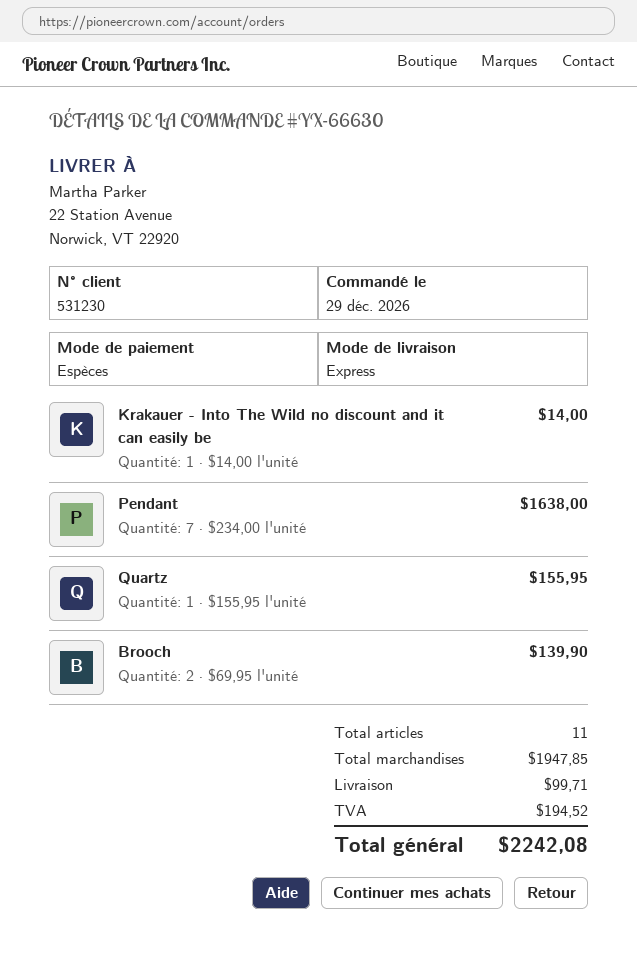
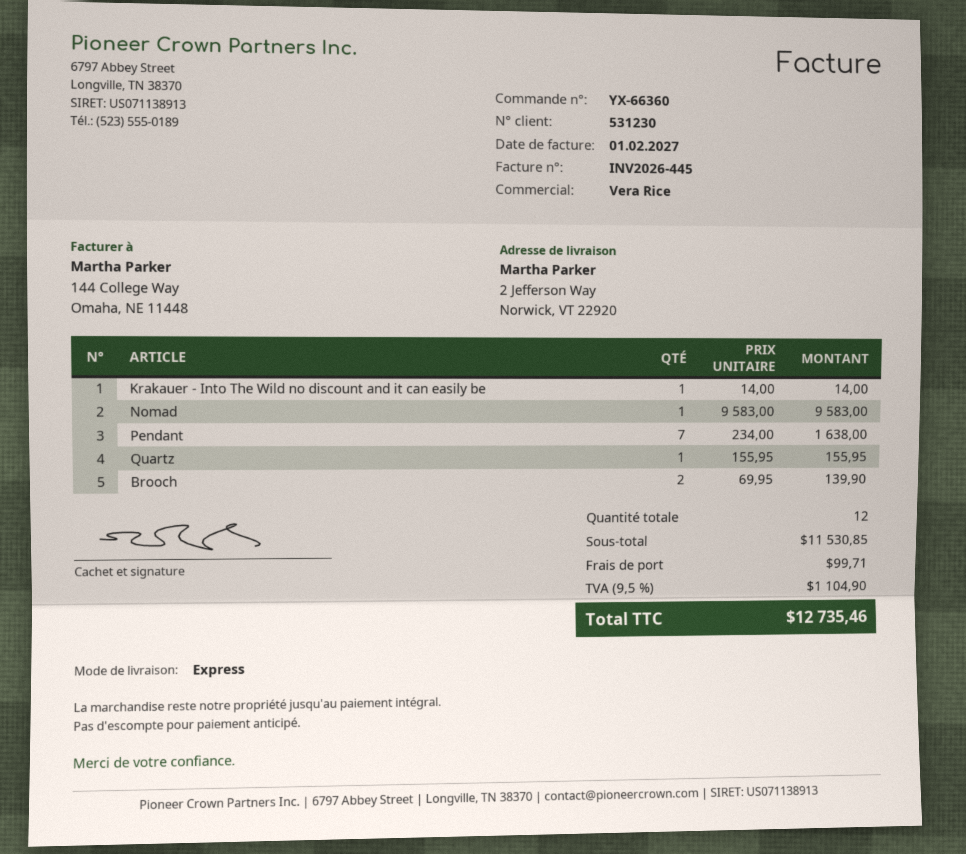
order number: YX-66630 -> YX-66360
ship to: 22 Station Avenue, Norwick, VT 22920 -> 2 Jefferson Way, Norwick, VT 22920
Nomad: none -> 1 x 9583.00 = 9583.00
total quantity: 11 -> 12
subtotal: 1947.85 -> 11530.85
tax: 194.52 -> 1104.90
total: 2242.08 -> 12735.46

